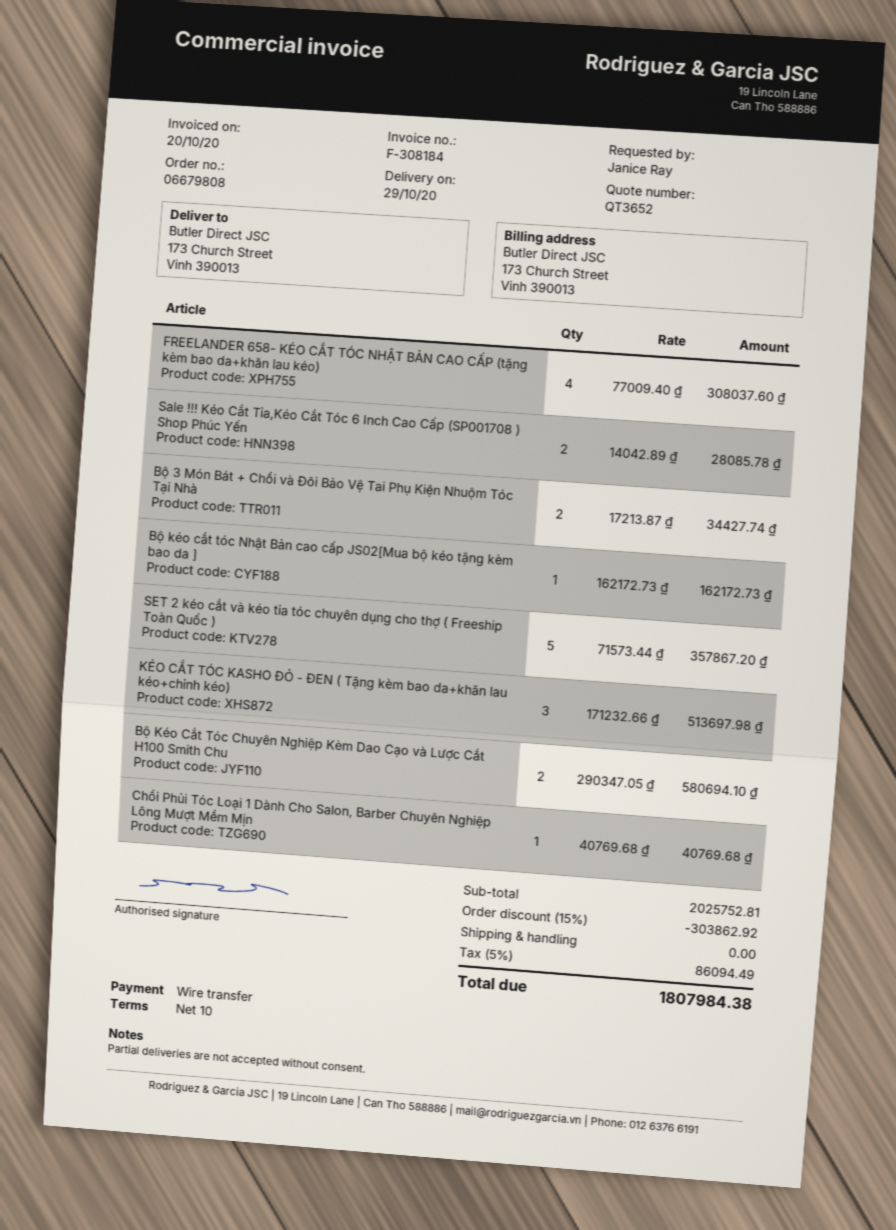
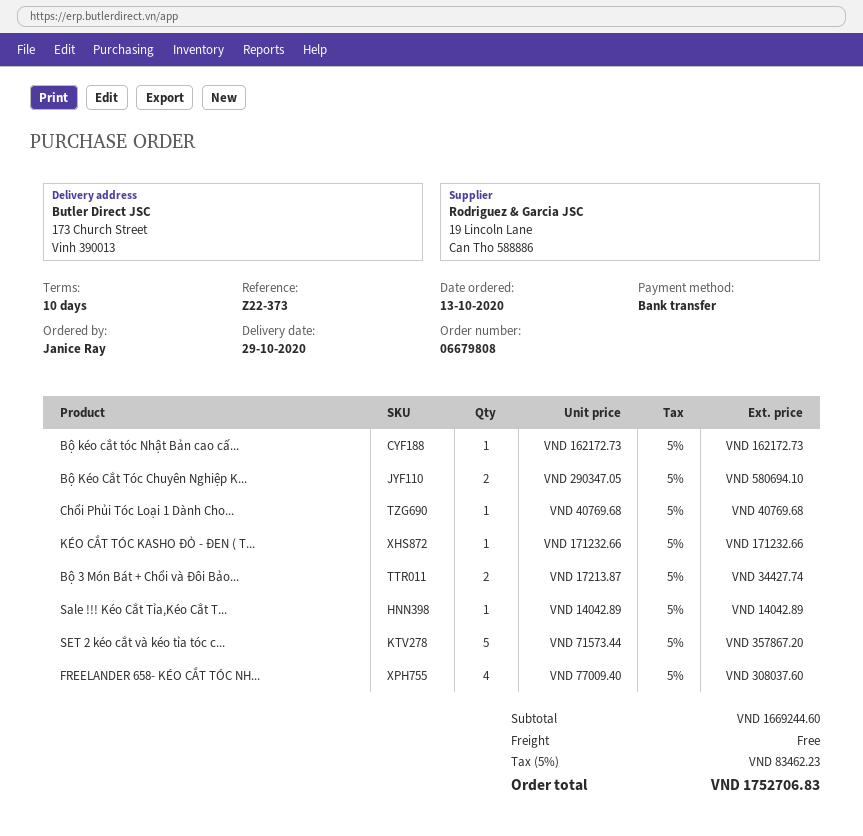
Sale !!! Kéo Cắt Tỉa,Kéo Cắt Tóc 6 Inch Cao Cấp (SP001708 ) Shop Phúc Yến: 2 x 14042.89 = 28085.78 -> 1 x 14042.89 = 14042.89
KÉO CẮT TÓC KASHO ĐỎ - ĐEN ( Tặng kèm bao da+khăn lau kéo+chỉnh kéo): 3 x 171232.66 = 513697.98 -> 1 x 171232.66 = 171232.66
subtotal: 2025752.81 -> 1669244.60
discount: 15% = 303862.92 -> none
tax: 5% = 86094.49 -> 5% = 83462.23
total: 1807984.38 -> 1752706.83

